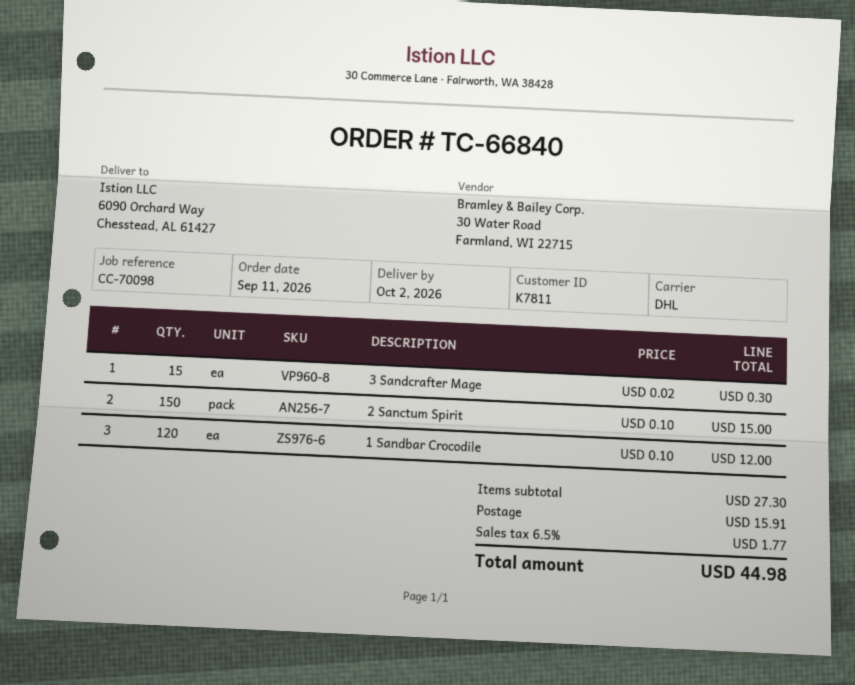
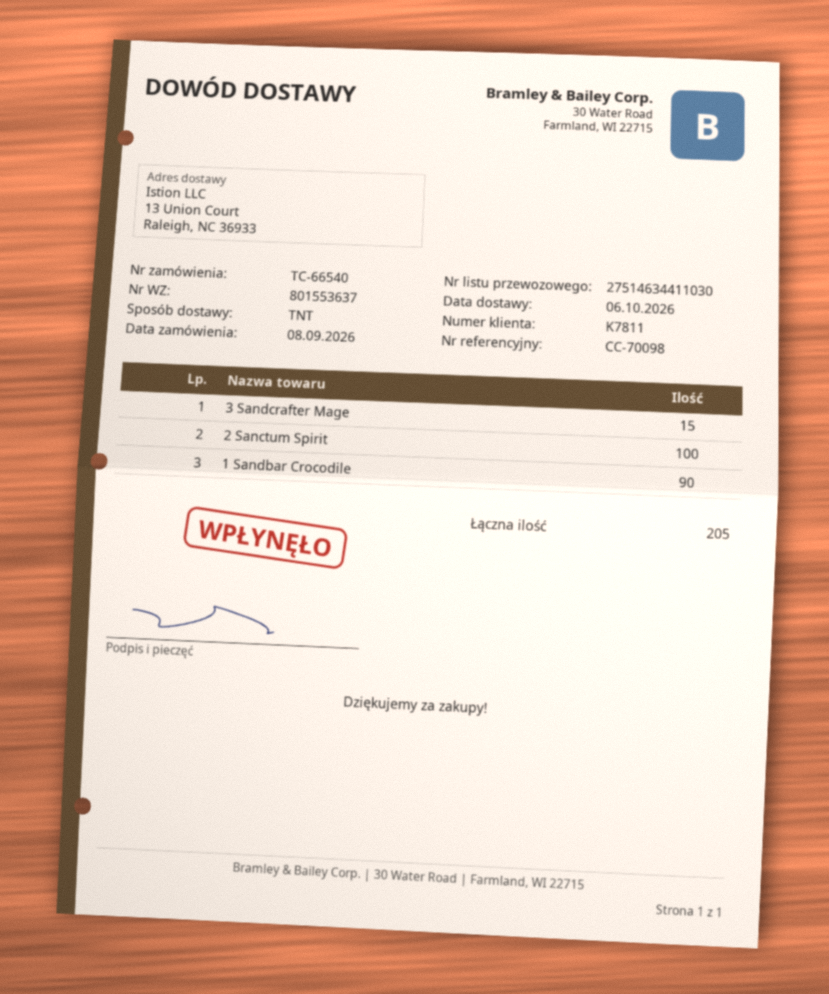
order number: TC-66840 -> TC-66540
order date: 2026-09-11 -> 2026-09-08
delivery date: 2026-10-02 -> 2026-10-06
shipping method: DHL -> TNT
ship to: 6090 Orchard Way, Chesstead, AL 61427 -> 13 Union Court, Raleigh, NC 36933
2 Sanctum Spirit: 150 -> 100
1 Sandbar Crocodile: 120 -> 90

